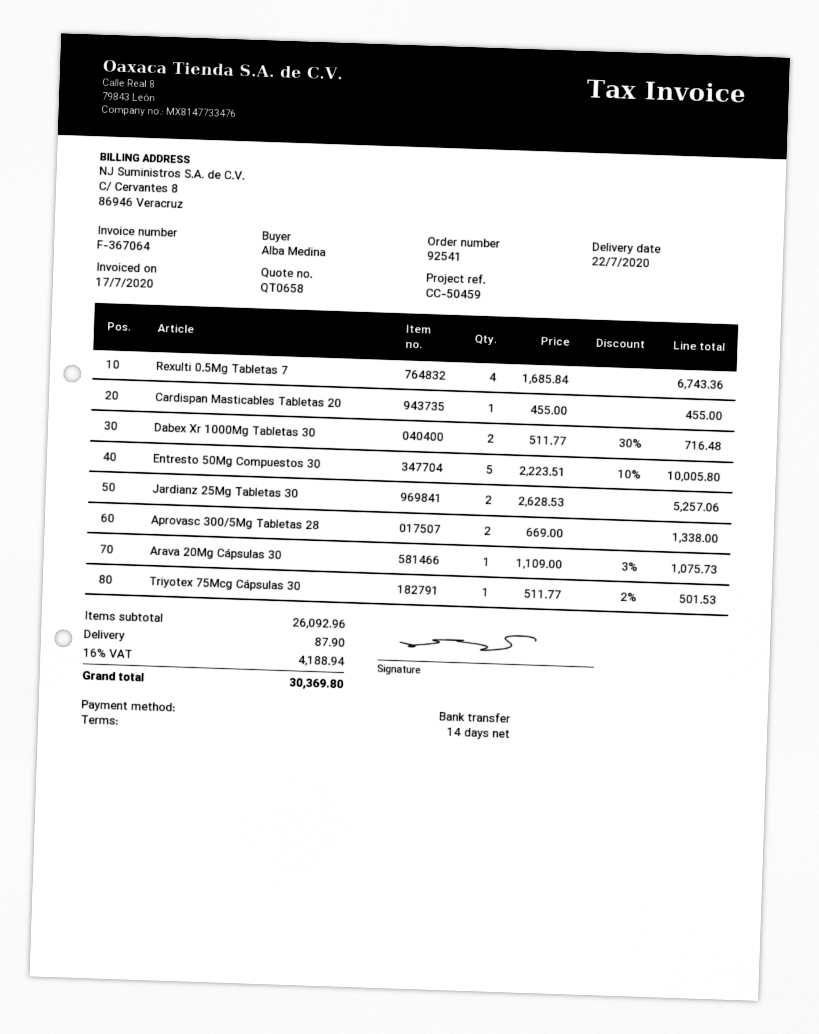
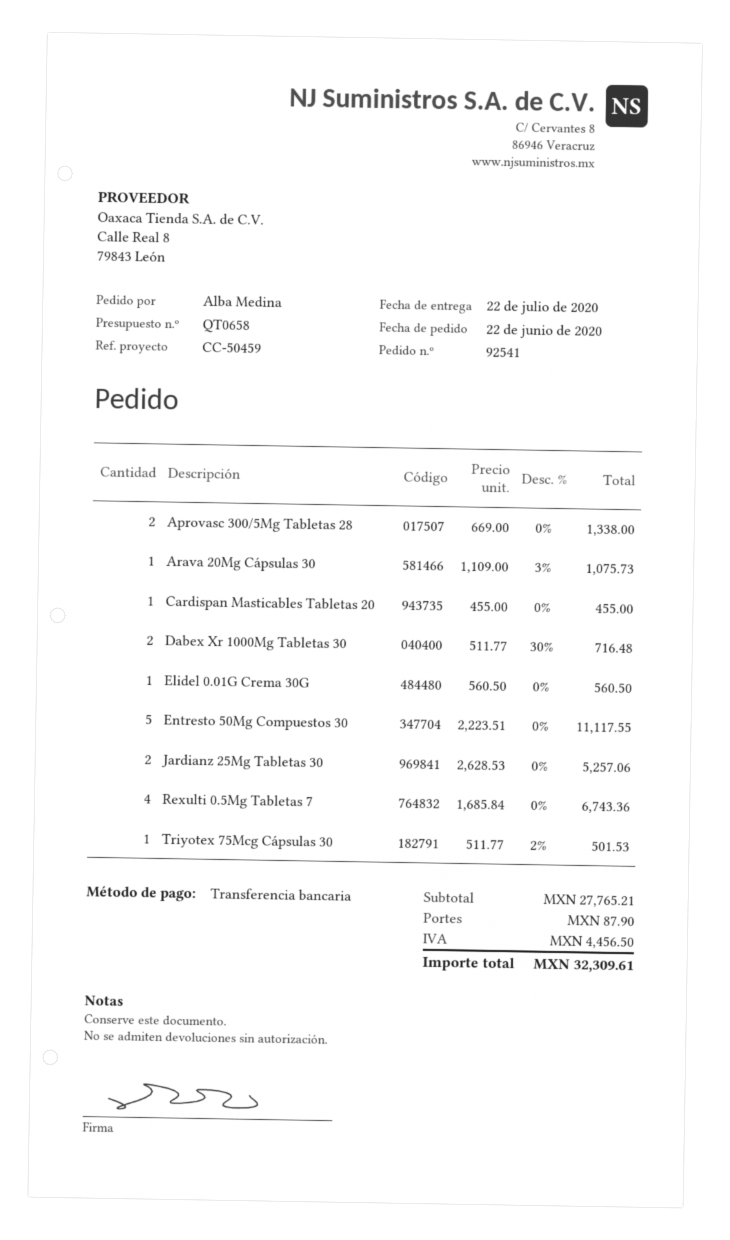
Entresto 50Mg Compuestos 30: 5 x 2223.51 - 10% = 10005.80 -> 5 x 2223.51 = 11117.55
Elidel 0.01G Crema 30G: none -> 1 x 560.50 = 560.50
subtotal: 26092.96 -> 27765.21
tax: 4188.94 -> 4456.50
total: 30369.80 -> 32309.61

